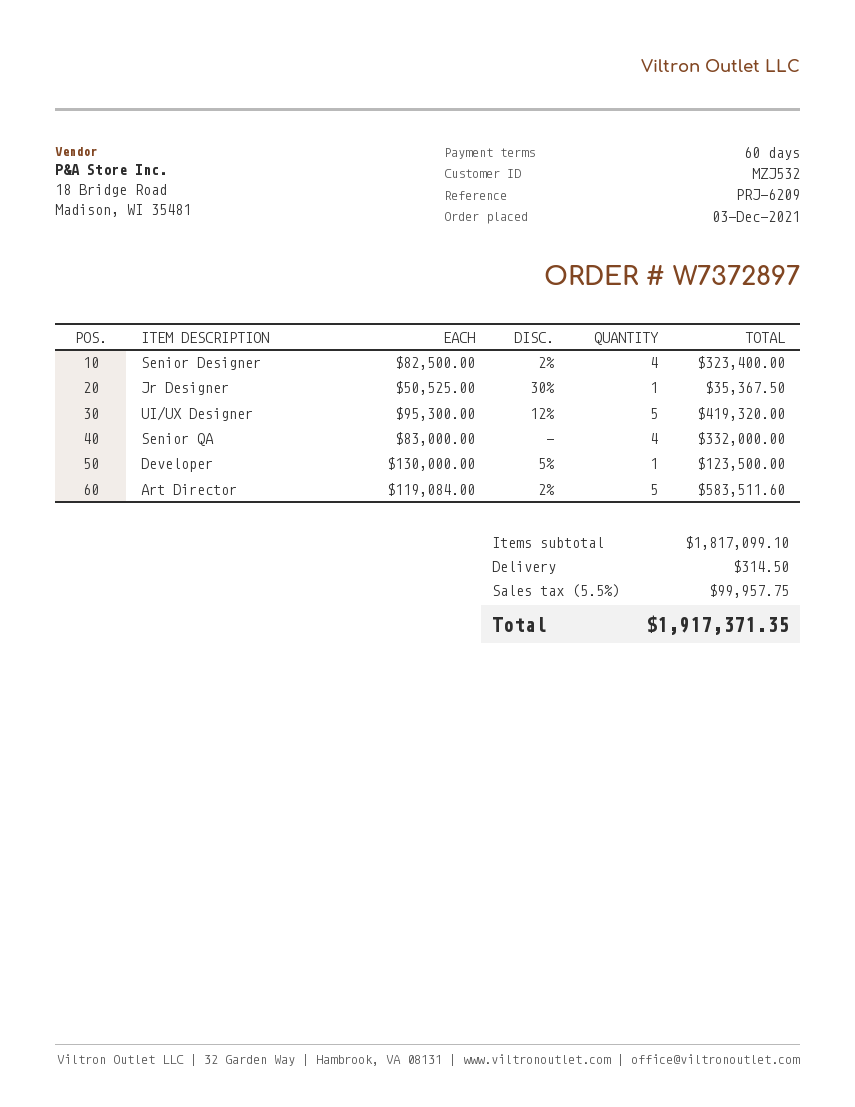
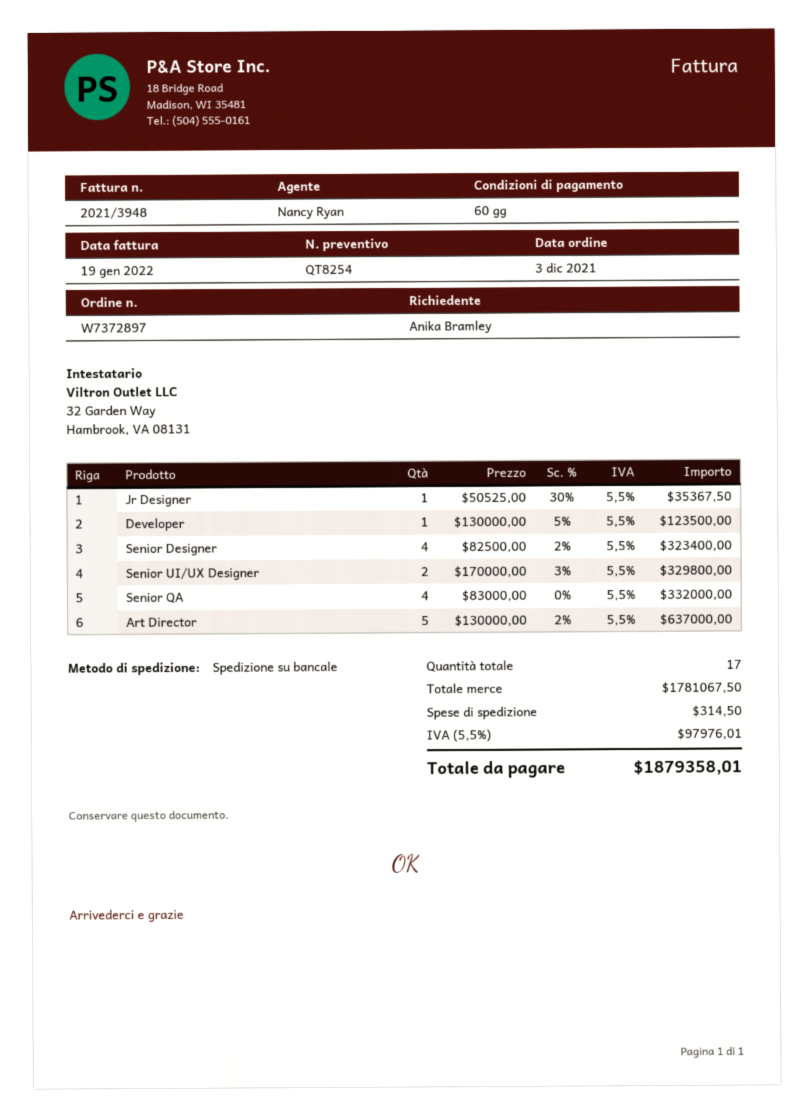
UI/UX Designer: 5 x 95300.00 - 12% = 419320.00 -> none
Art Director: 5 x 119084.00 - 2% = 583511.60 -> 5 x 130000.00 - 2% = 637000.00
Senior UI/UX Designer: none -> 2 x 170000.00 - 3% = 329800.00
subtotal: 1817099.10 -> 1781067.50
tax: 5.5% = 99957.75 -> 5.5% = 97976.01
total: 1917371.35 -> 1879358.01

